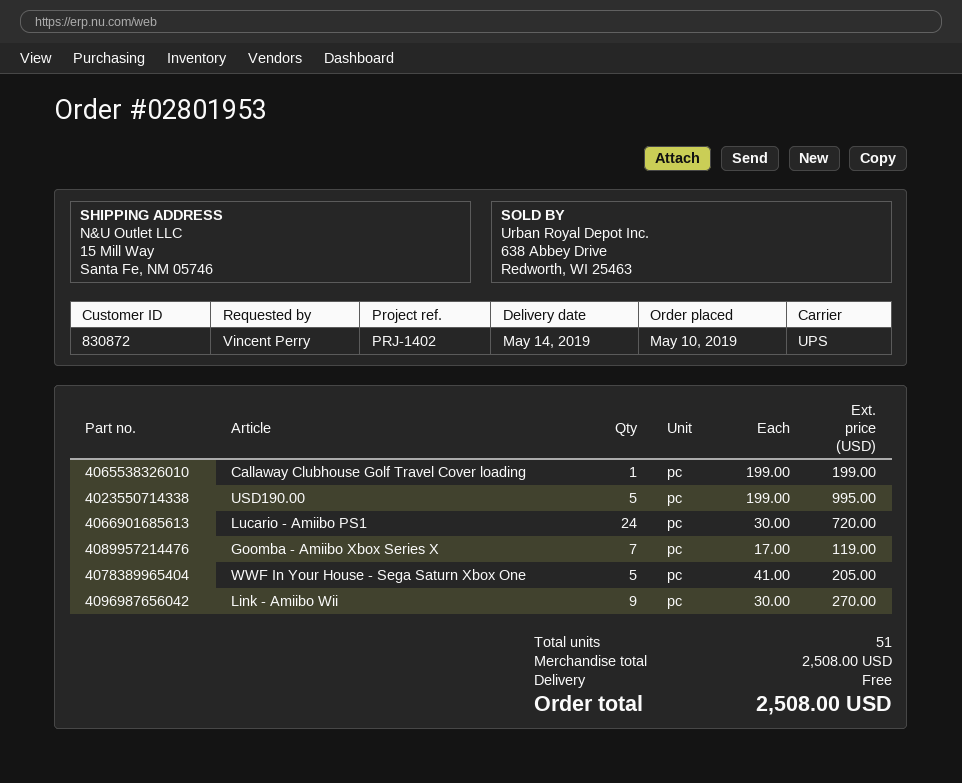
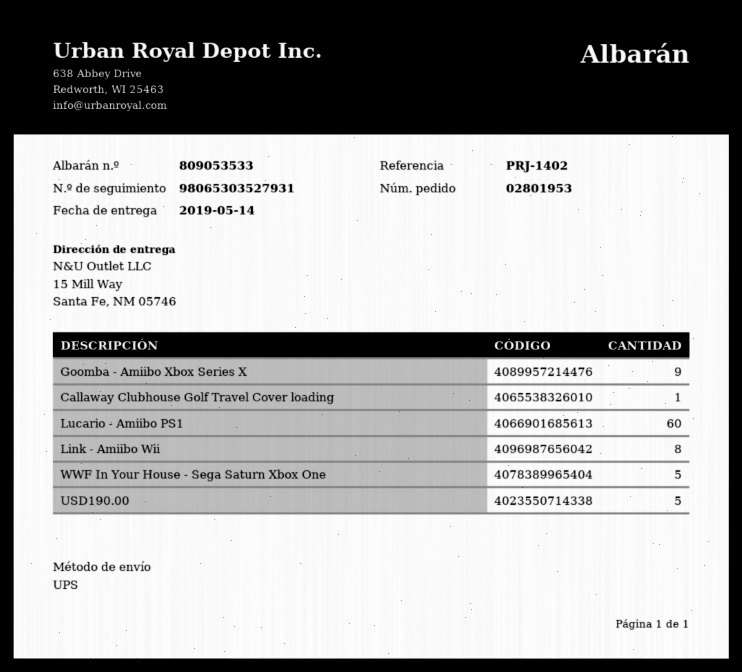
Lucario - Amiibo PS1: 24 -> 60
Goomba - Amiibo Xbox Series X: 7 -> 9
Link - Amiibo Wii: 9 -> 8

